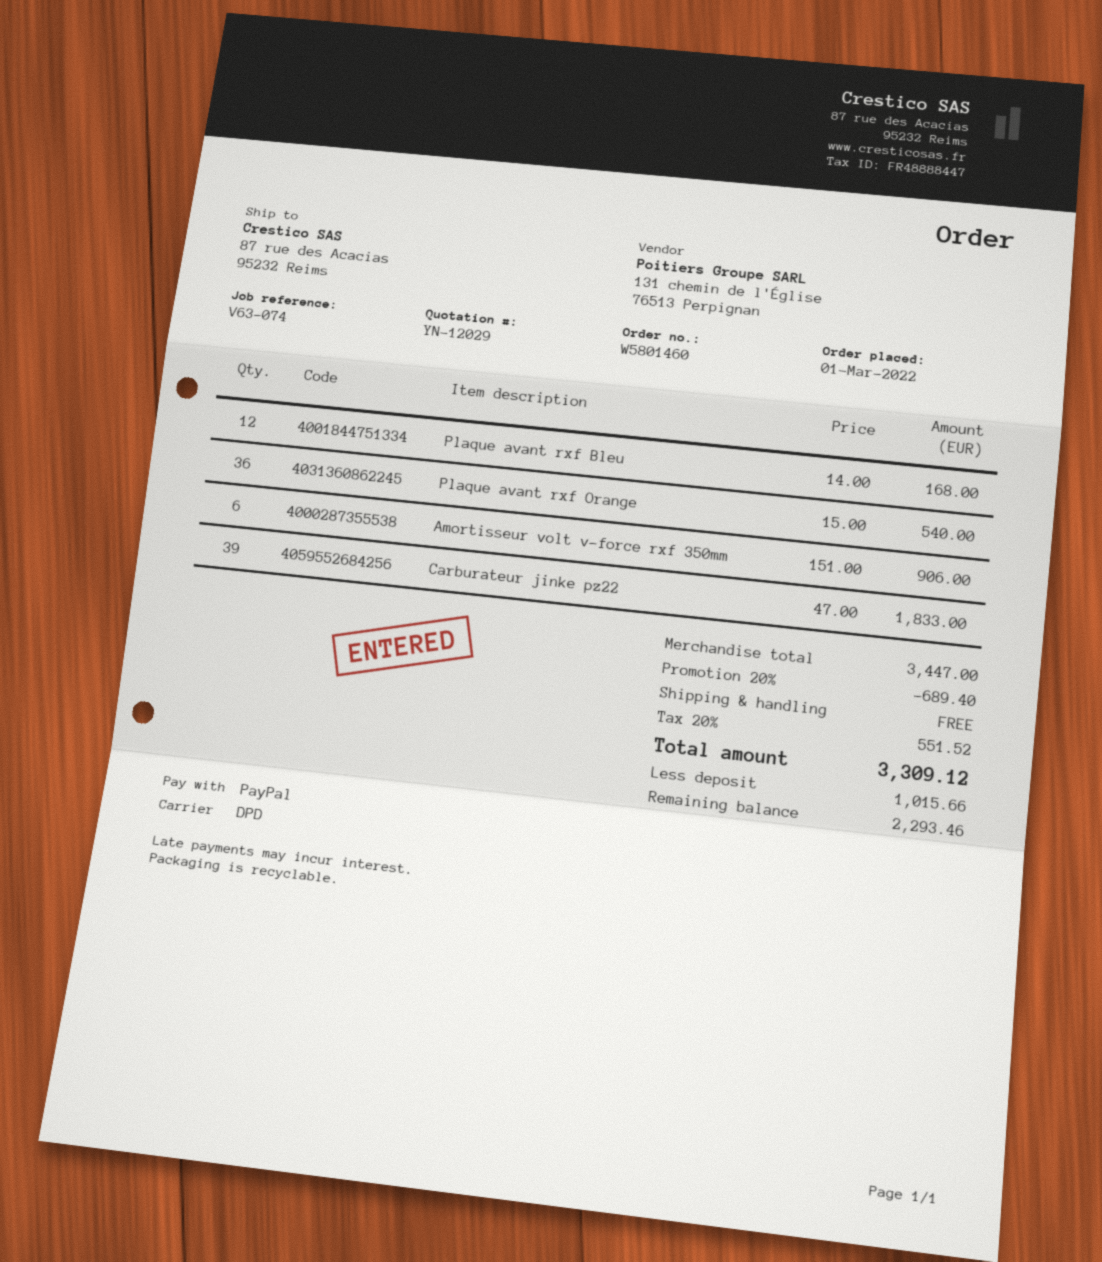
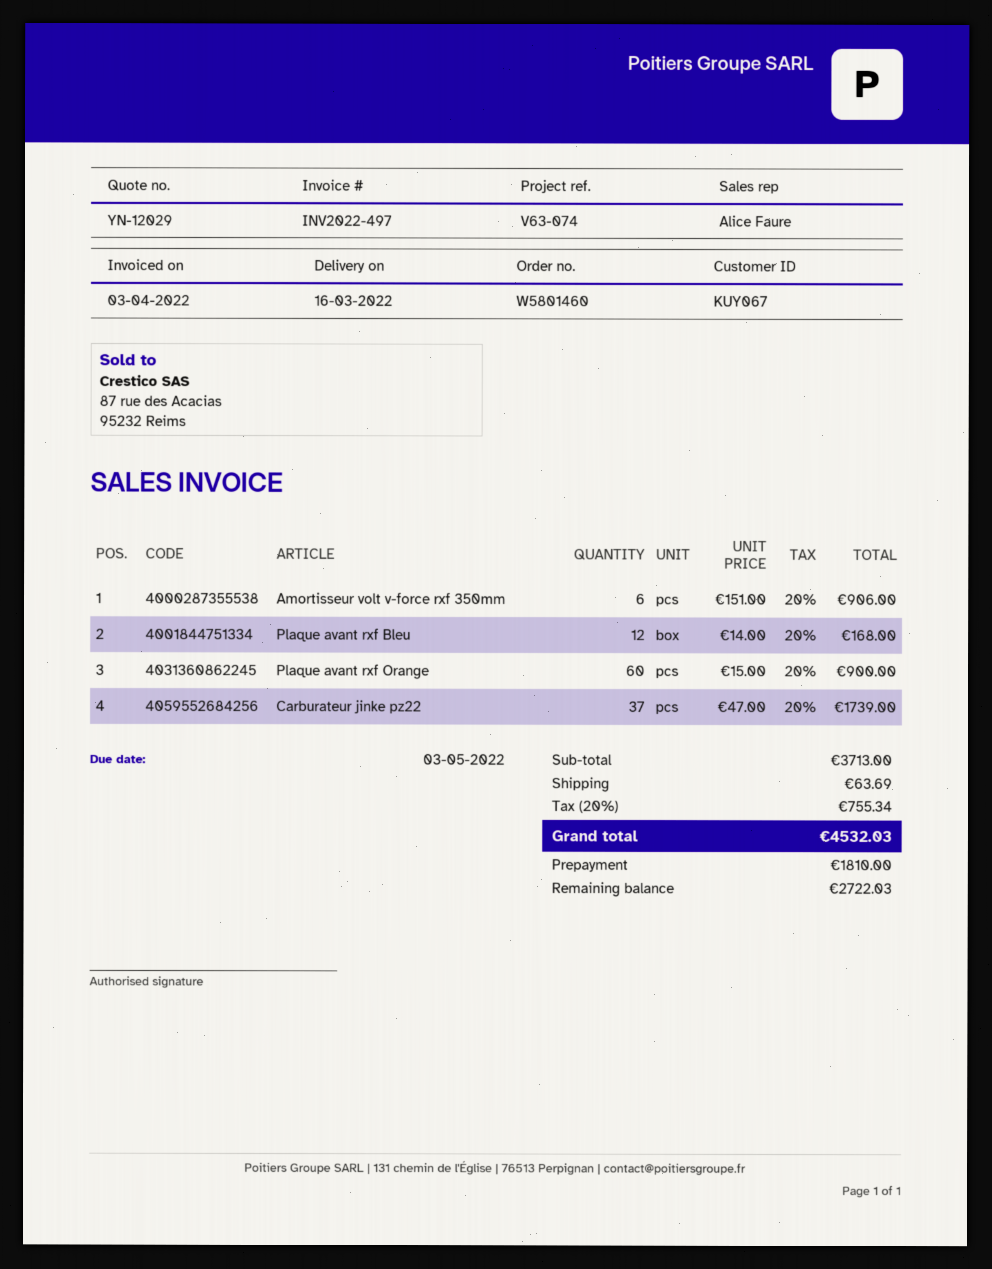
Plaque avant rxf Orange: 36 x 15.00 = 540.00 -> 60 x 15.00 = 900.00
Carburateur jinke pz22: 39 x 47.00 = 1833.00 -> 37 x 47.00 = 1739.00
subtotal: 3447.00 -> 3713.00
discount: 20% = 689.40 -> none
shipping: 0.00 -> 63.69
tax: 20% = 551.52 -> 20% = 755.34
total: 3309.12 -> 4532.03
deposit: 1015.66 -> 1810.00
balance: 2293.46 -> 2722.03

